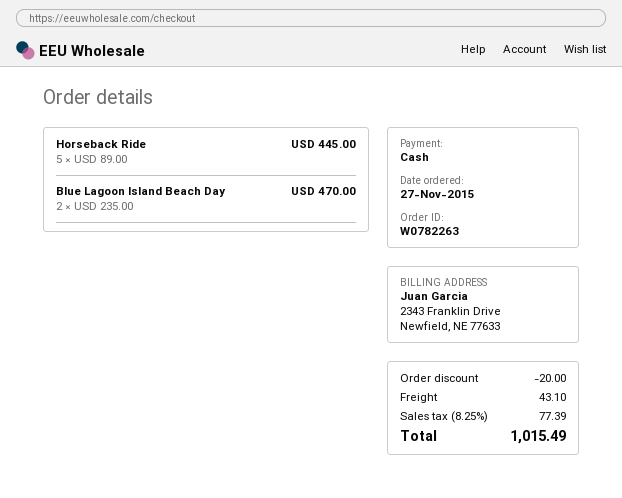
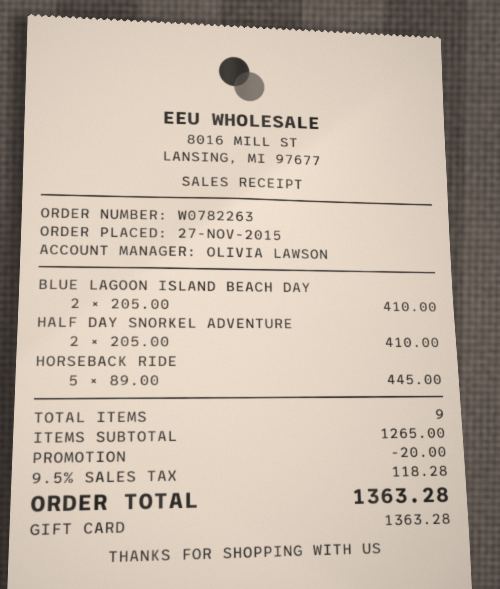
payment method: cash -> gift card
Blue Lagoon Island Beach Day: 2 x 235.00 = 470.00 -> 2 x 205.00 = 410.00
HALF DAY SNORKEL ADVENTURE: none -> 2 x 205.00 = 410.00
shipping: 43.10 -> none
tax: 8.25% = 77.39 -> 9.5% = 118.28
total: 1015.49 -> 1363.28

